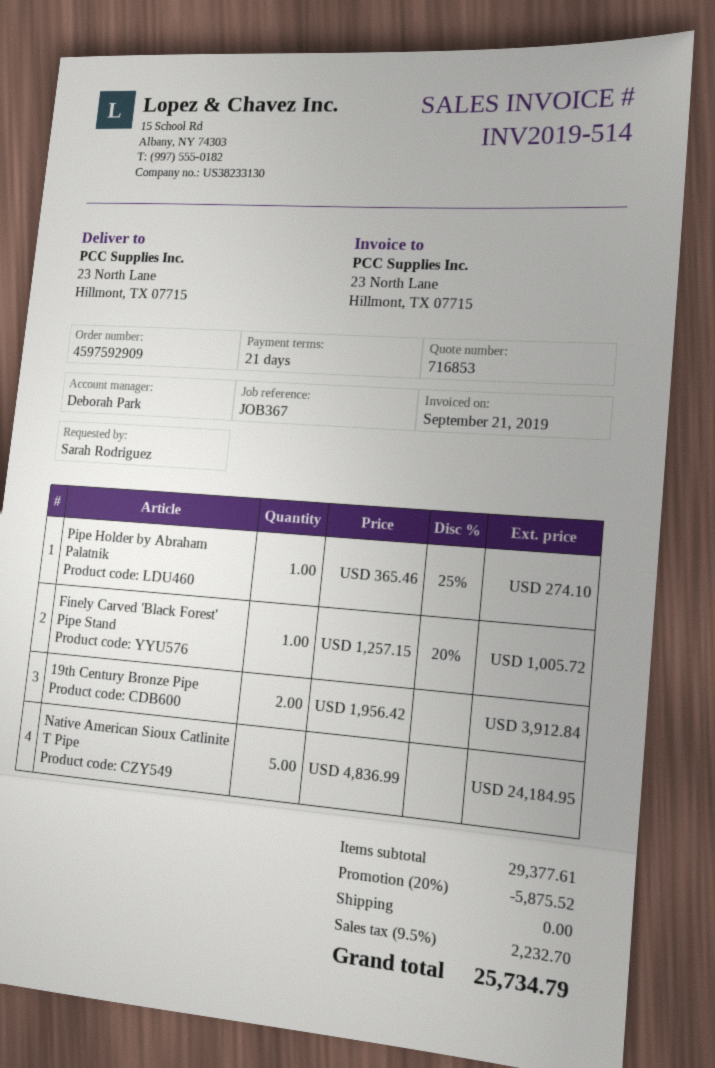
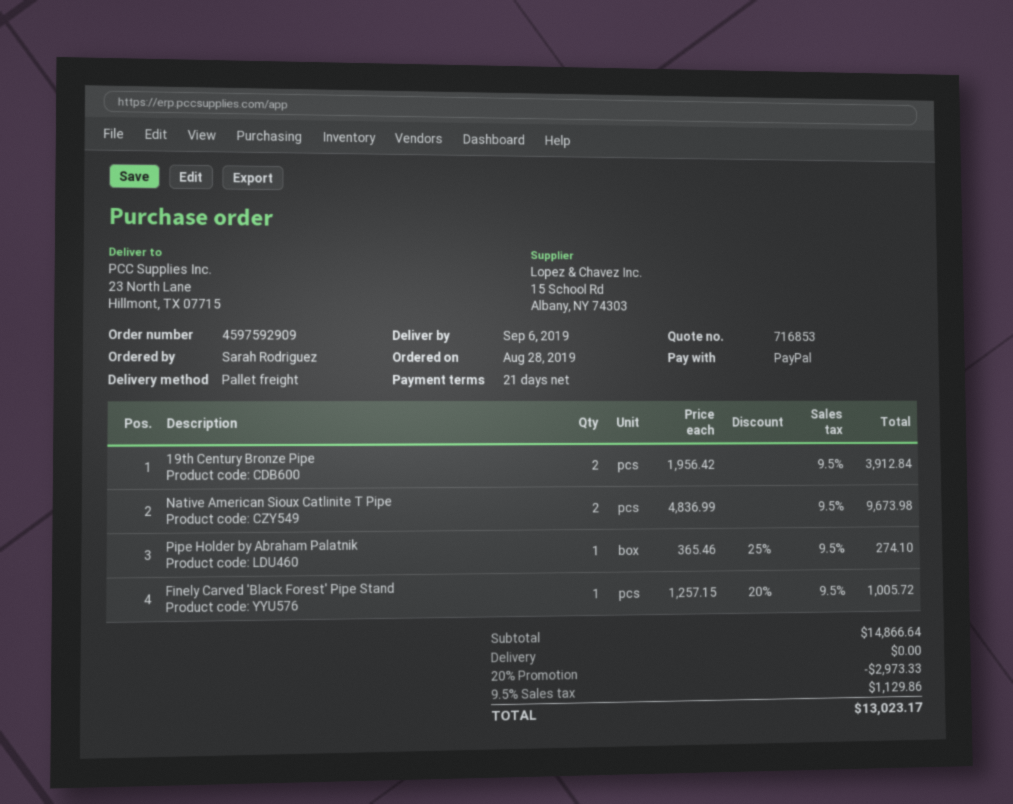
Native American Sioux Catlinite T Pipe: 5 x 4836.99 = 24184.95 -> 2 x 4836.99 = 9673.98
subtotal: 29377.61 -> 14866.64
discount: 20% = 5875.52 -> 20% = 2973.33
tax: 9.5% = 2232.70 -> 9.5% = 1129.86
total: 25734.79 -> 13023.17

